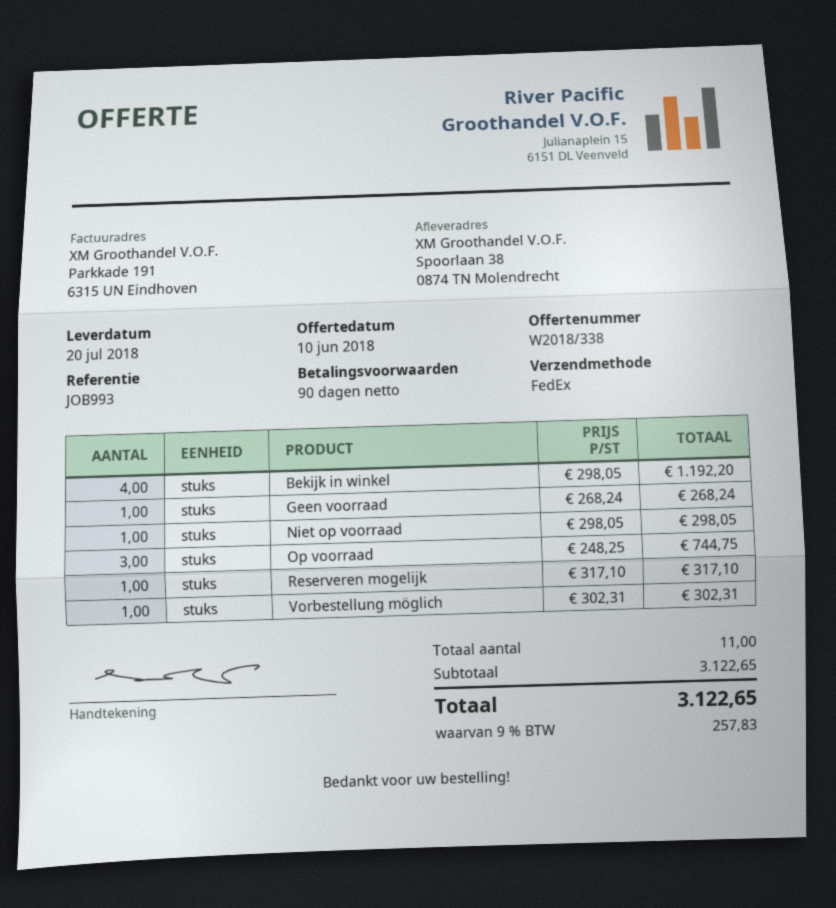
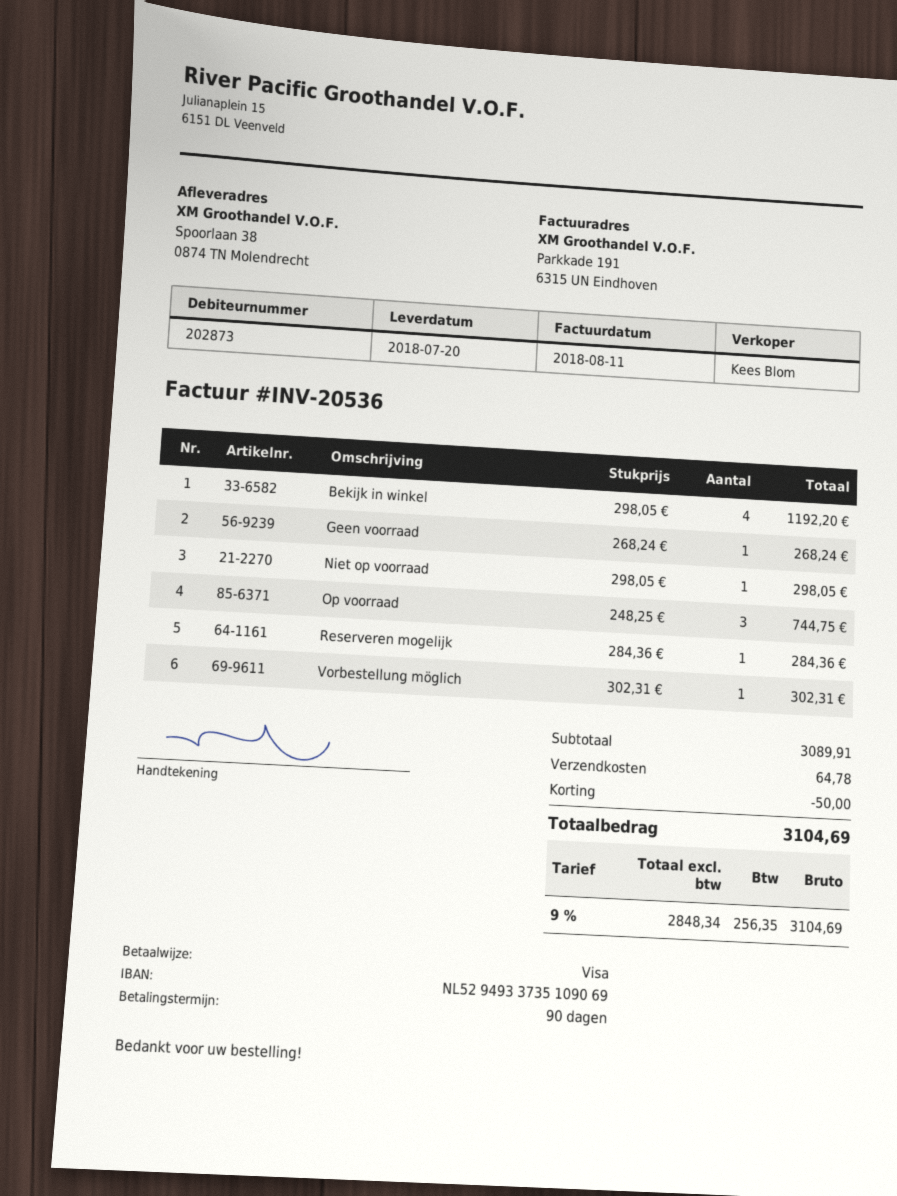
Reserveren mogelijk: 1 x 317.10 = 317.10 -> 1 x 284.36 = 284.36
subtotal: 3122.65 -> 3089.91
discount: none -> 50.00
shipping: none -> 64.78
tax: 9% = 257.83 -> 9% = 256.35
total: 3122.65 -> 3104.69

